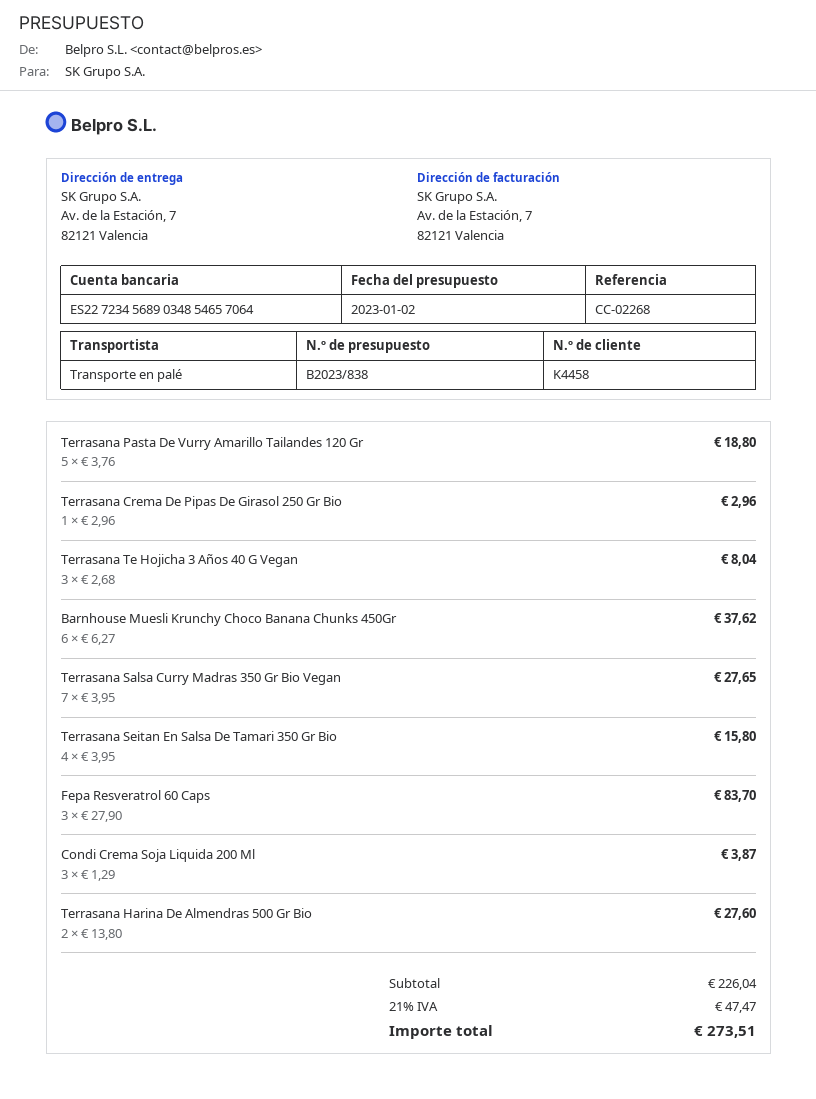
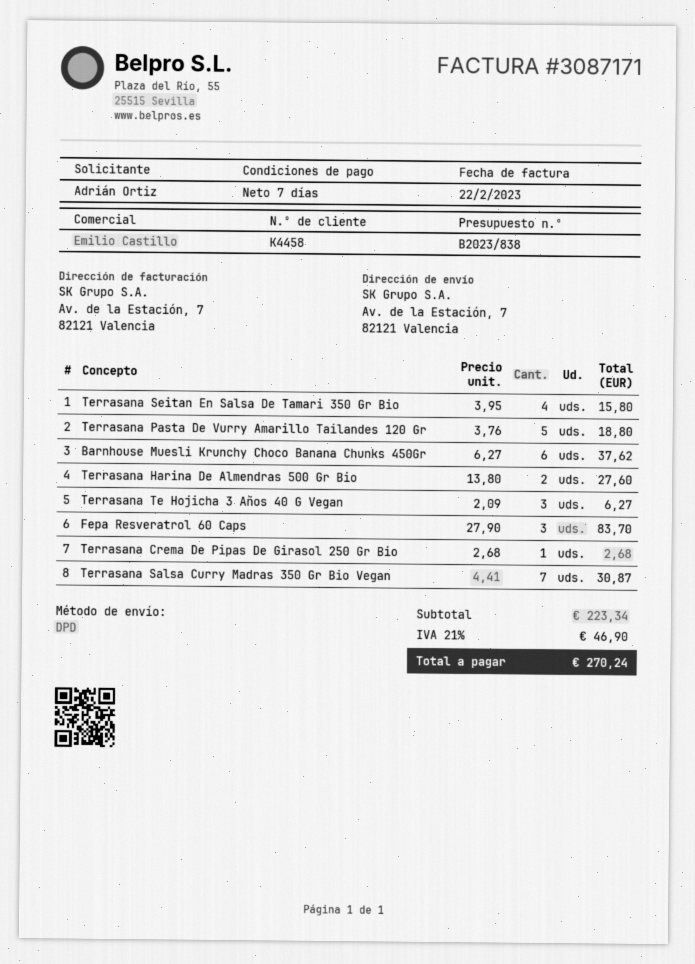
shipping method: pallet freight -> DPD
Terrasana Crema De Pipas De Girasol 250 Gr Bio: 1 x 2.96 = 2.96 -> 1 x 2.68 = 2.68
Terrasana Te Hojicha 3 Años 40 G Vegan: 3 x 2.68 = 8.04 -> 3 x 2.09 = 6.27
Terrasana Salsa Curry Madras 350 Gr Bio Vegan: 7 x 3.95 = 27.65 -> 7 x 4.41 = 30.87
Condi Crema Soja Liquida 200 Ml: 3 x 1.29 = 3.87 -> none
subtotal: 226.04 -> 223.34
tax: 21% = 47.47 -> 21% = 46.90
total: 273.51 -> 270.24

